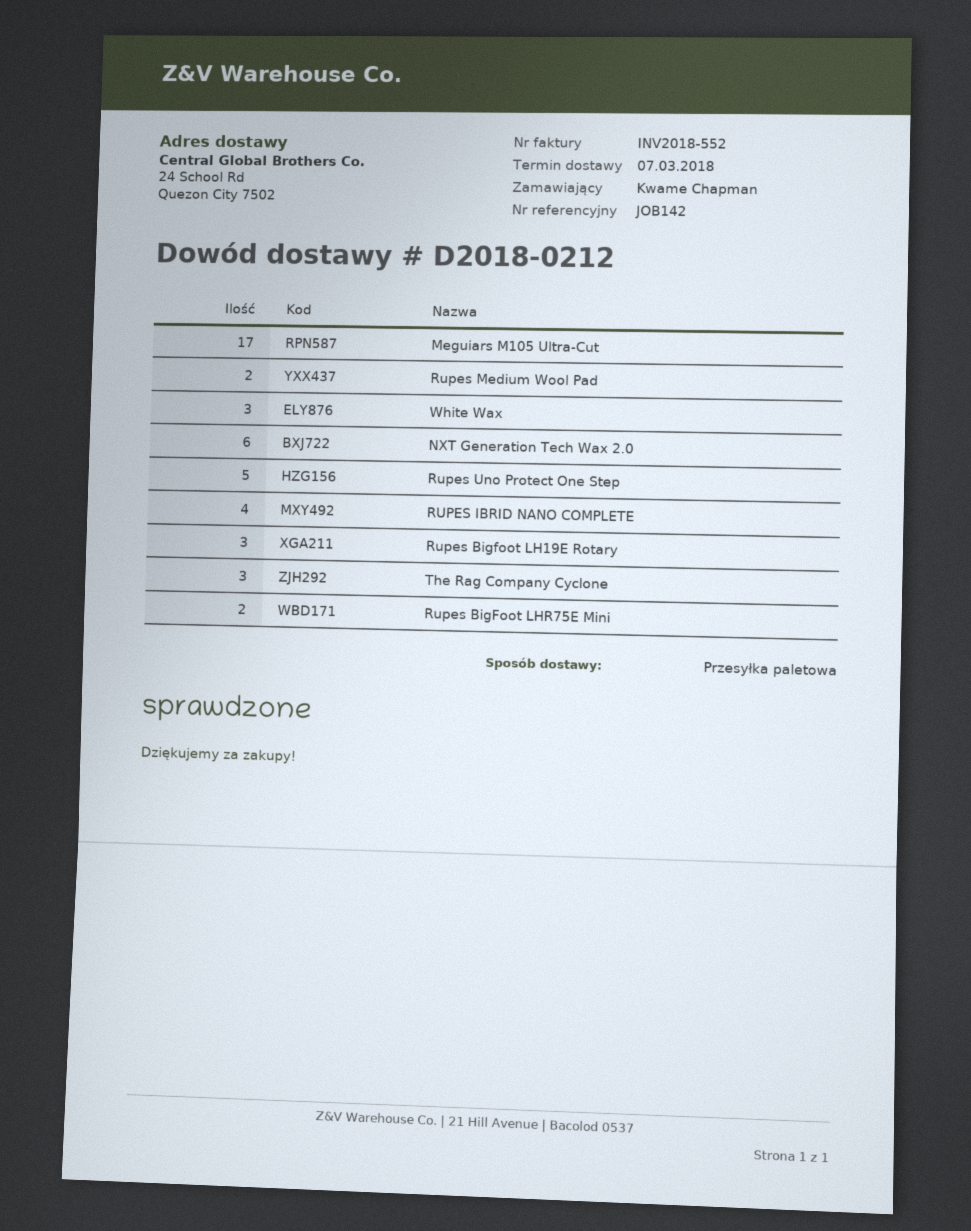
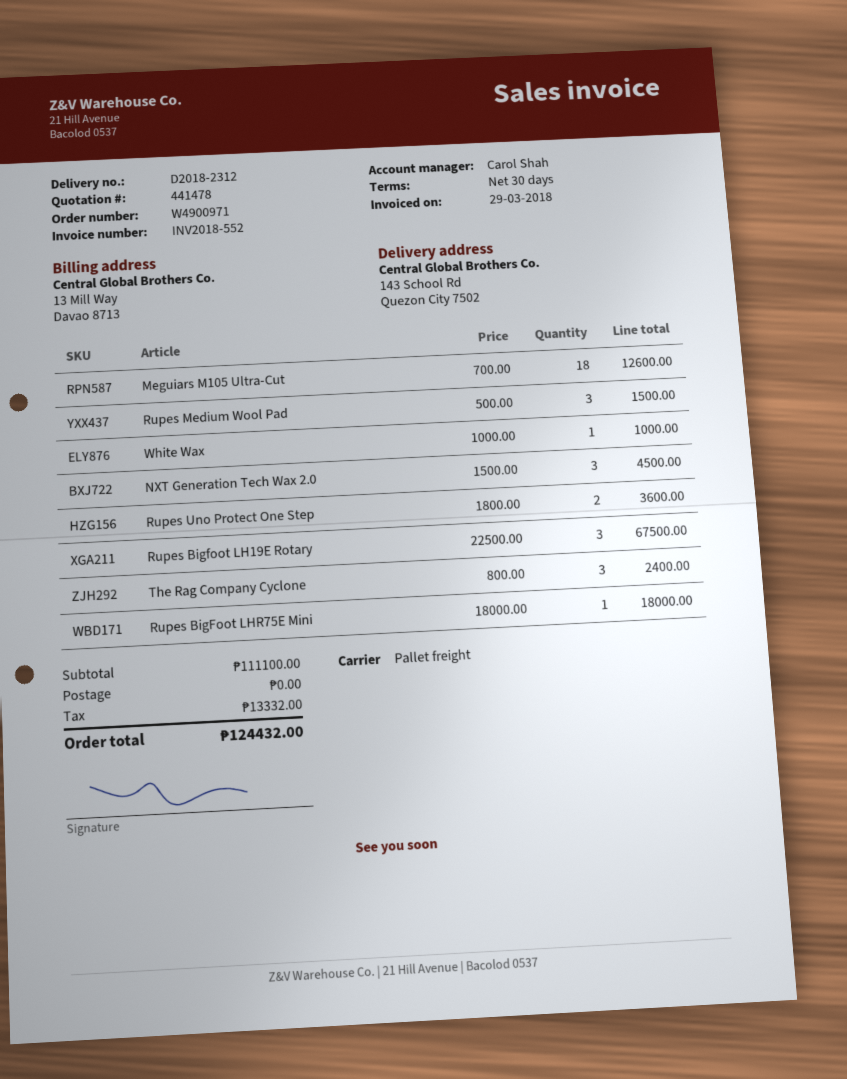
delivery note number: D2018-0212 -> D2018-2312
ship to: 24 School Rd, Quezon City 7502 -> 143 School Rd, Quezon City 7502
Meguiars M105 Ultra-Cut: 17 -> 18
Rupes Medium Wool Pad: 2 -> 3
White Wax: 3 -> 1
NXT Generation Tech Wax 2.0: 6 -> 3
Rupes Uno Protect One Step: 5 -> 2
RUPES IBRID NANO COMPLETE: 4 -> none
Rupes BigFoot LHR75E Mini: 2 -> 1

